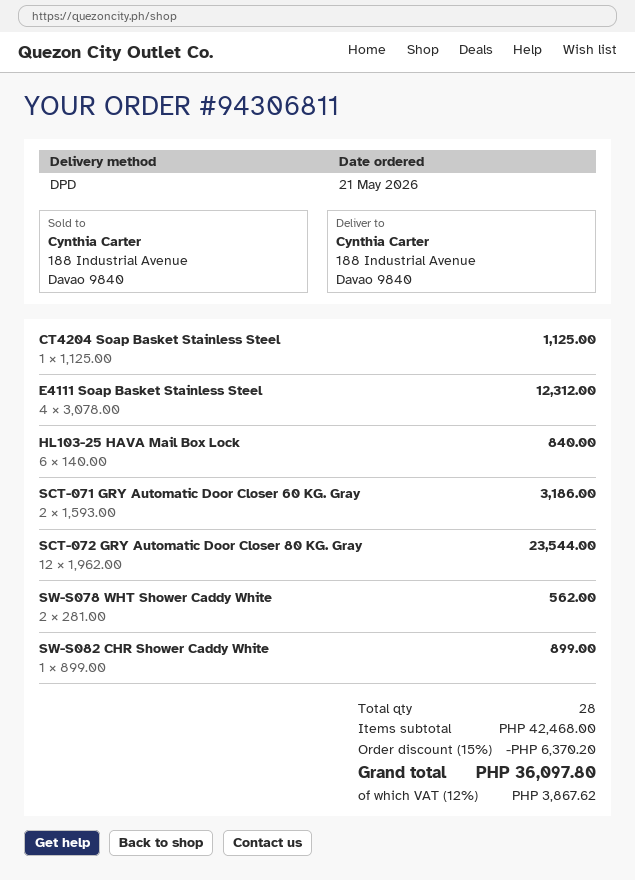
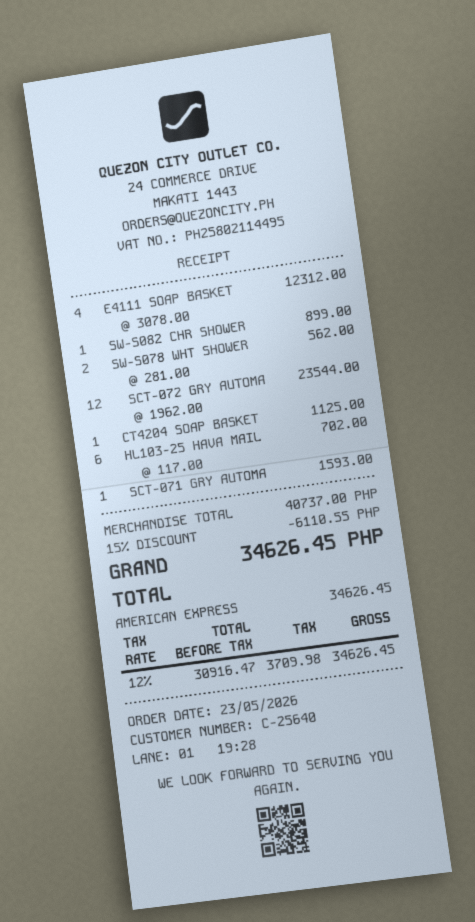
order date: 2026-05-21 -> 2026-05-23
HL103-25 HAVA Mail Box Lock: 6 x 140.00 = 840.00 -> 6 x 117.00 = 702.00
SCT-071 GRY Automatic Door Closer 60 KG. Gray: 2 x 1593.00 = 3186.00 -> 1 x 1593.00 = 1593.00
subtotal: 42468.00 -> 40737.00
discount: 15% = 6370.20 -> 15% = 6110.55
tax: 12% = 3867.62 -> 12% = 3709.98
total: 36097.80 -> 34626.45

